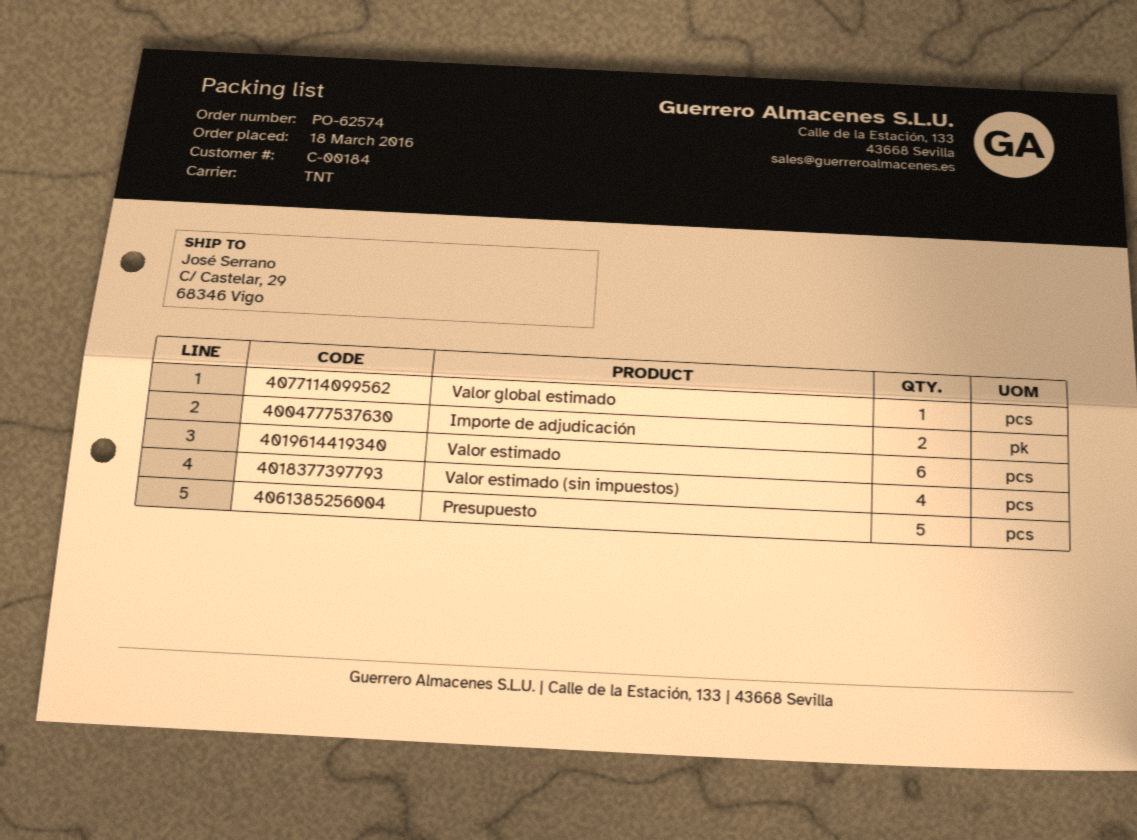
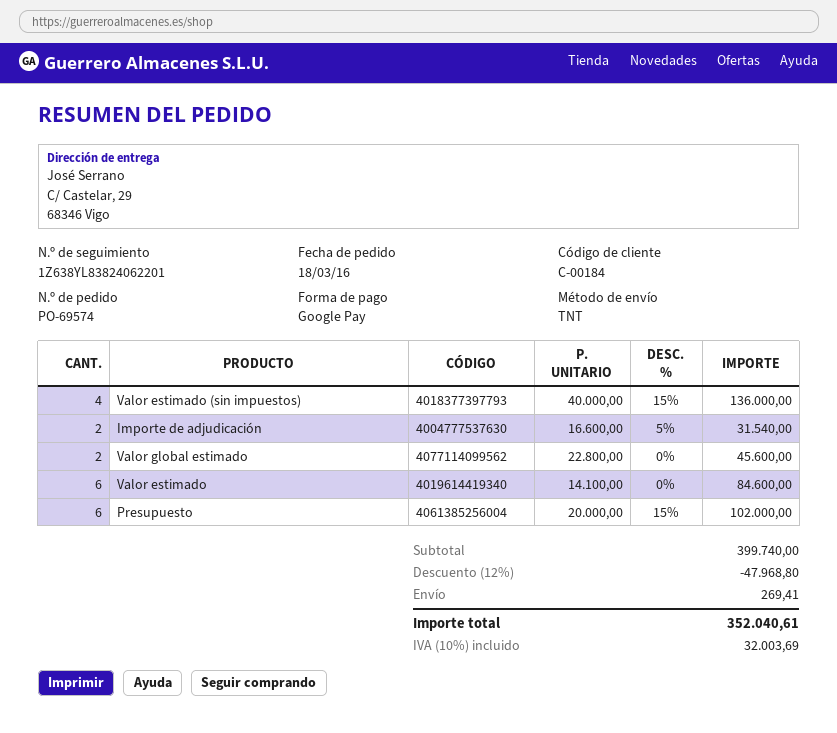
order number: PO-62574 -> PO-69574
Valor global estimado: 1 -> 2
Presupuesto: 5 -> 6

